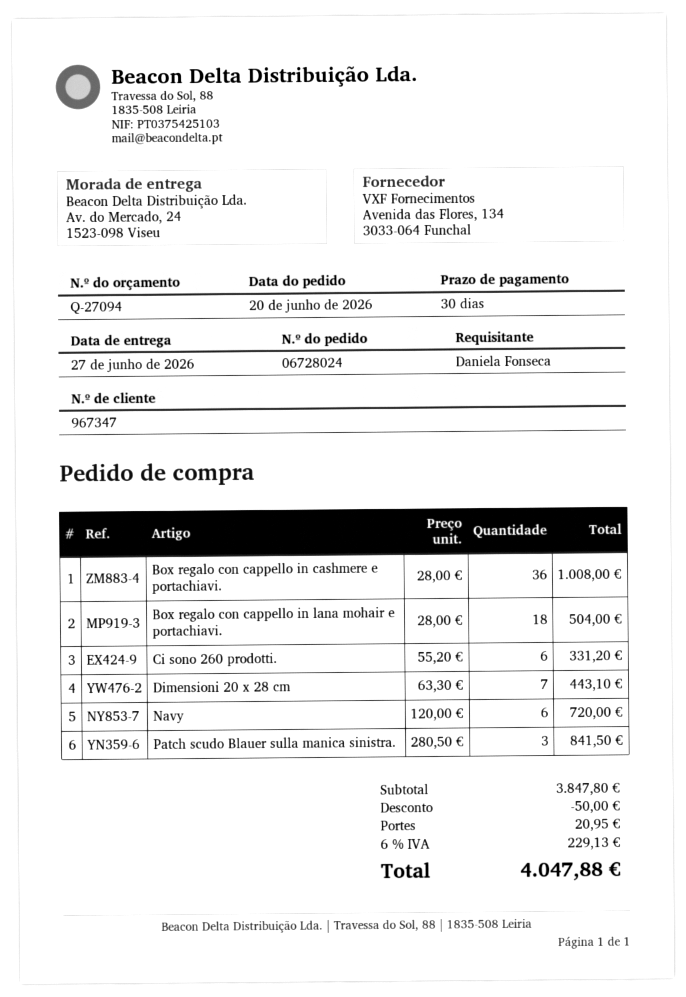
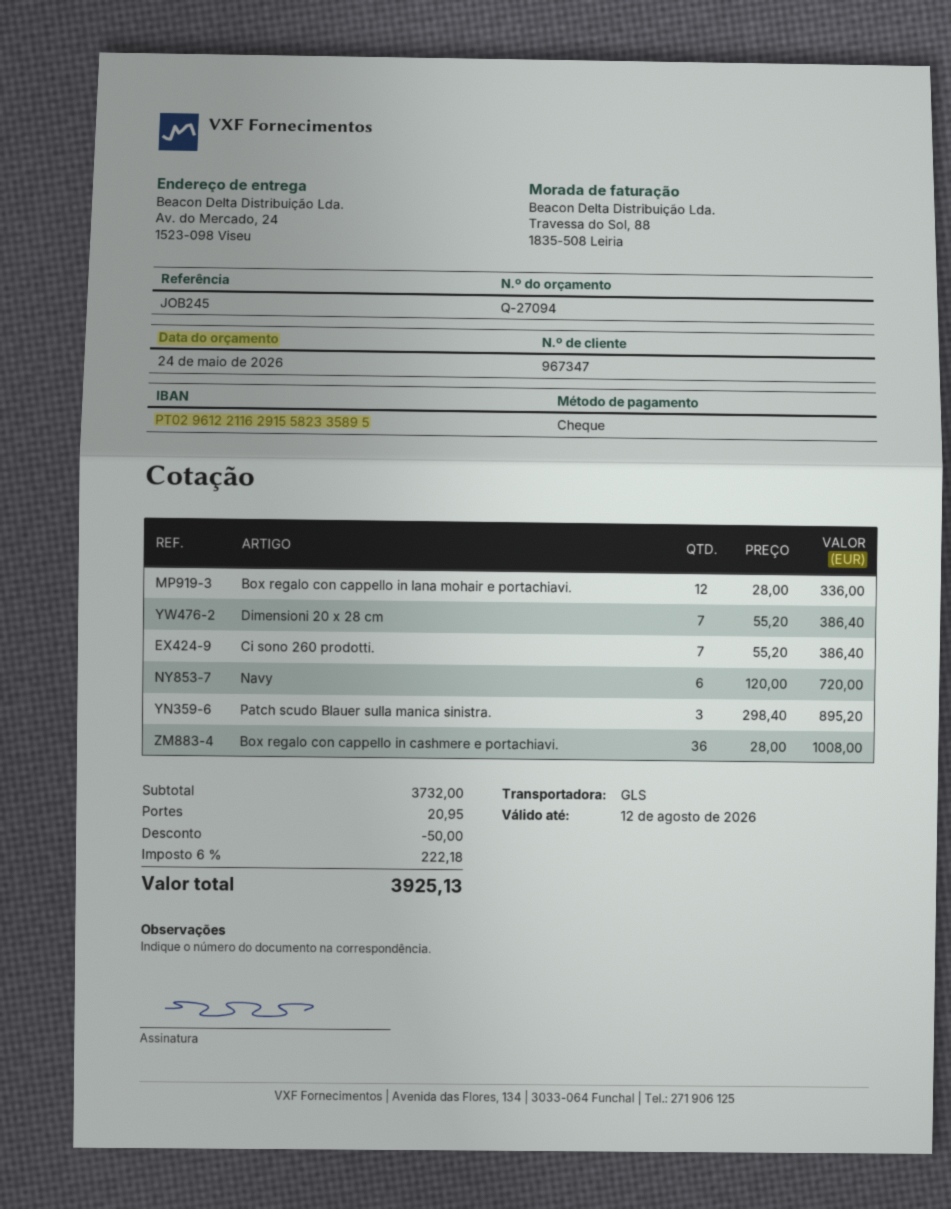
Box regalo con cappello in lana mohair e portachiavi.: 18 x 28.00 = 504.00 -> 12 x 28.00 = 336.00
Ci sono 260 prodotti.: 6 x 55.20 = 331.20 -> 7 x 55.20 = 386.40
Dimensioni 20 x 28 cm: 7 x 63.30 = 443.10 -> 7 x 55.20 = 386.40
Patch scudo Blauer sulla manica sinistra.: 3 x 280.50 = 841.50 -> 3 x 298.40 = 895.20
subtotal: 3847.80 -> 3732.00
tax: 6% = 229.13 -> 6% = 222.18
total: 4047.88 -> 3925.13

